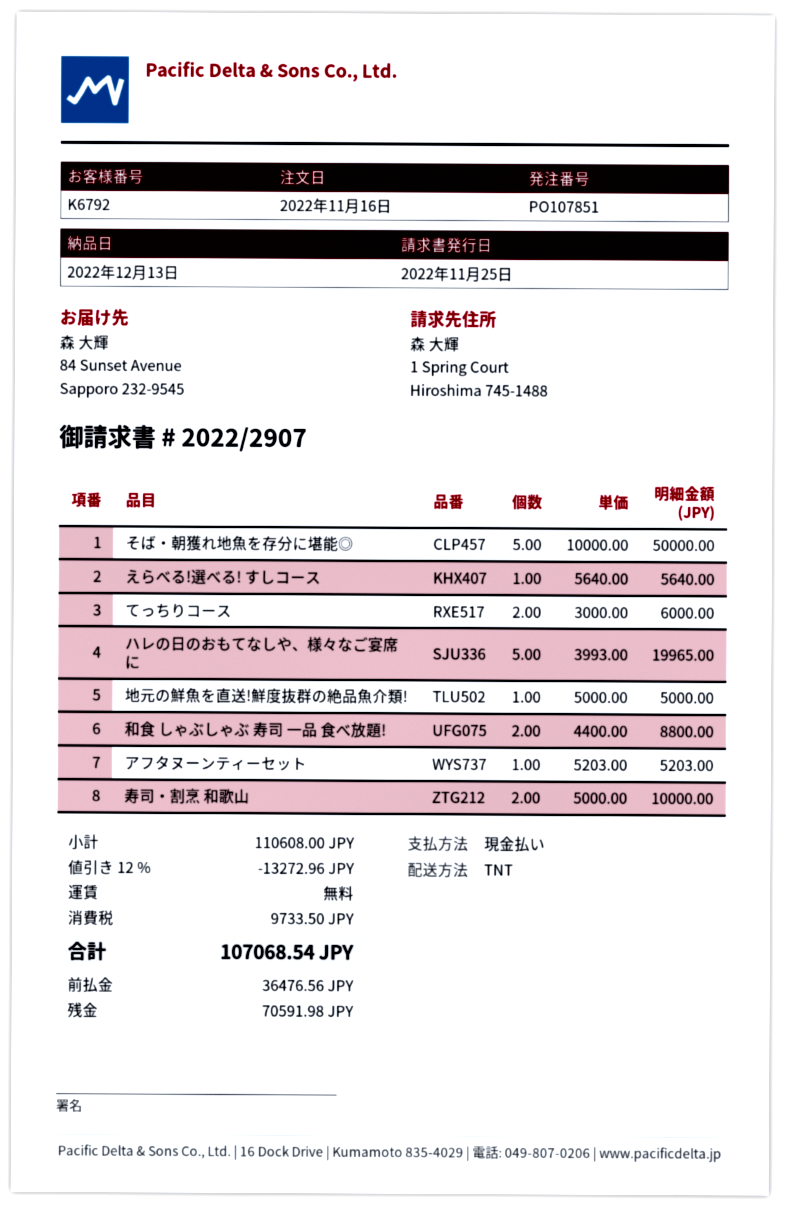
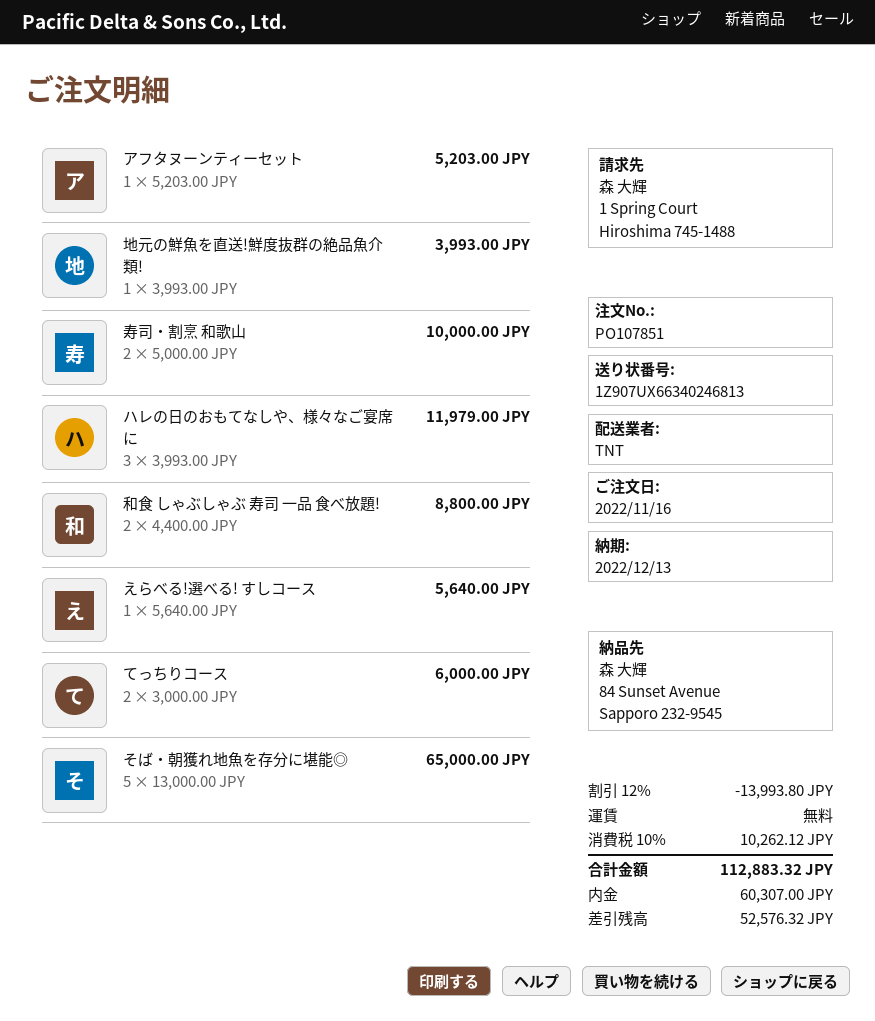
そば・朝獲れ地魚を存分に堪能◎: 5 x 10000.00 = 50000.00 -> 5 x 13000.00 = 65000.00
ハレの日のおもてなしや、様々なご宴席に: 5 x 3993.00 = 19965.00 -> 3 x 3993.00 = 11979.00
地元の鮮魚を直送!鮮度抜群の絶品魚介類!: 1 x 5000.00 = 5000.00 -> 1 x 3993.00 = 3993.00
discount: 12% = 13272.96 -> 12% = 13993.80
tax: 9733.50 -> 10262.12
total: 107068.54 -> 112883.32
deposit: 36476.56 -> 60307.00
balance: 70591.98 -> 52576.32

